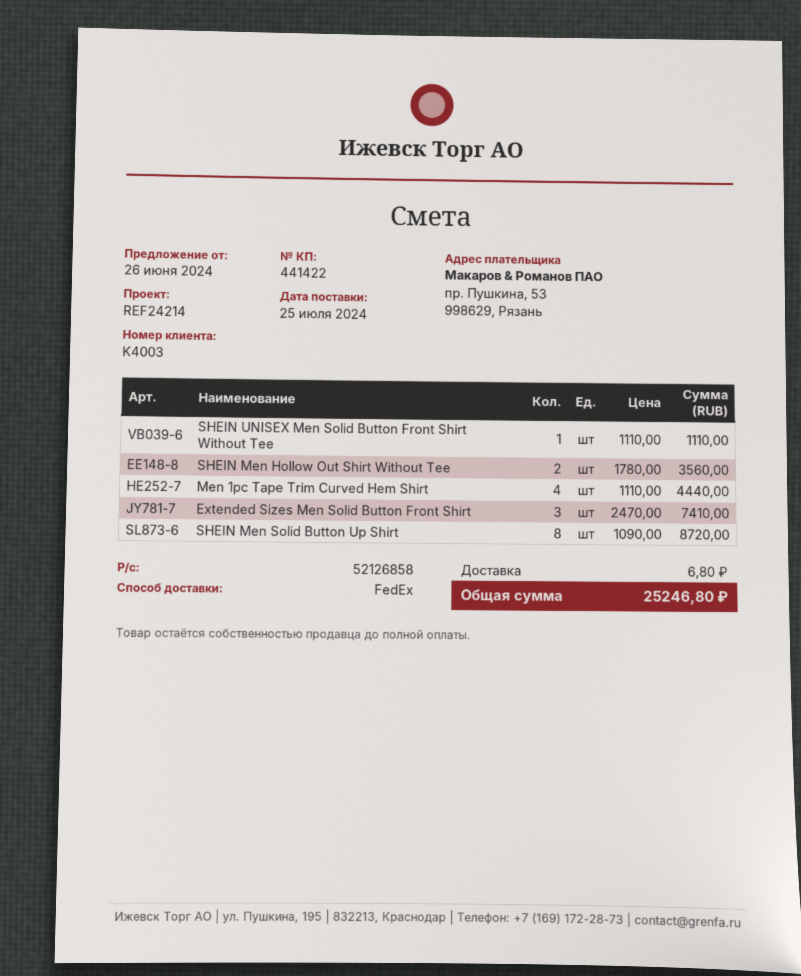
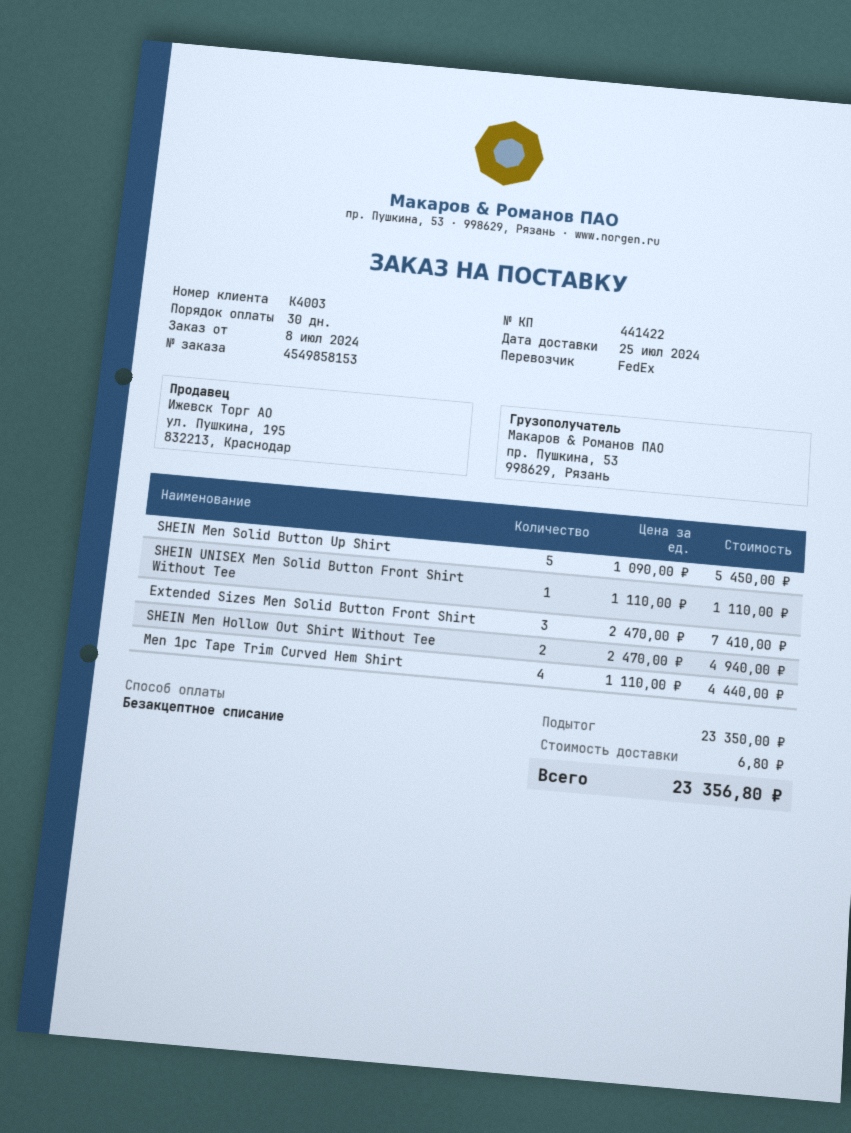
SHEIN Men Hollow Out Shirt Without Tee: 2 x 1780.00 = 3560.00 -> 2 x 2470.00 = 4940.00
SHEIN Men Solid Button Up Shirt: 8 x 1090.00 = 8720.00 -> 5 x 1090.00 = 5450.00
total: 25246.80 -> 23356.80

